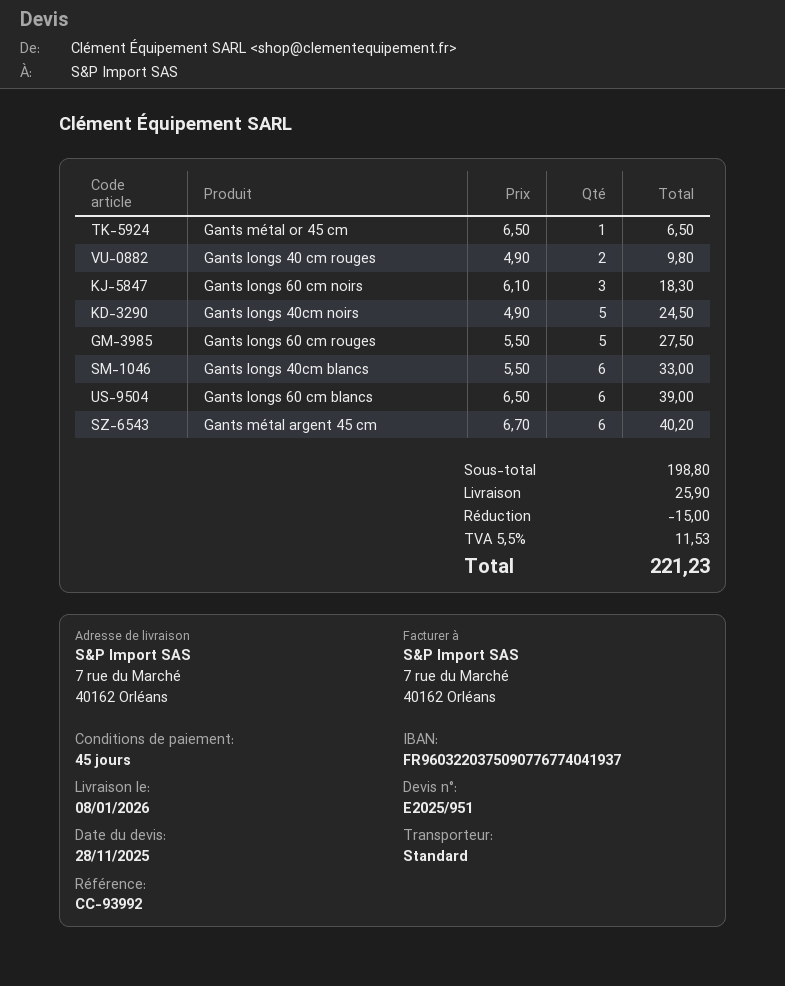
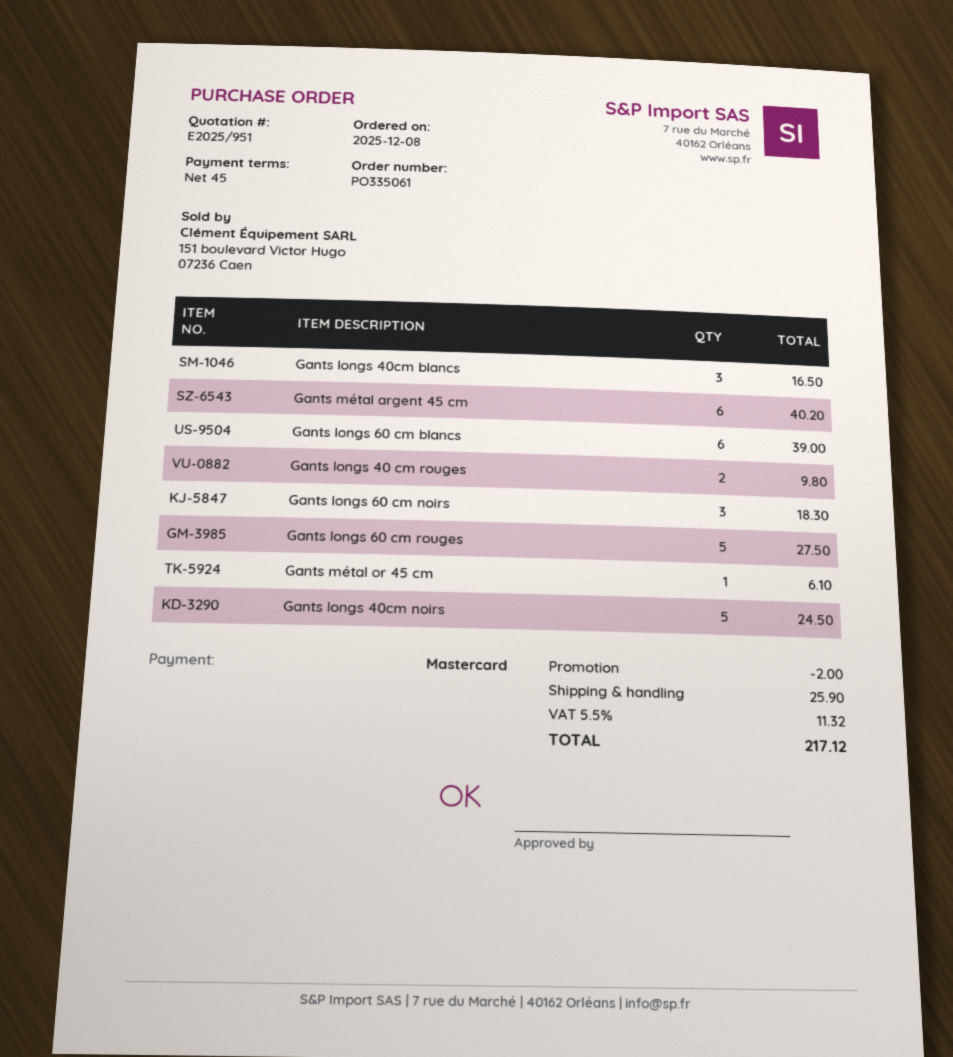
Gants métal or 45 cm: 1 for 6.50 -> 1 for 6.10
Gants longs 40cm blancs: 6 for 33.00 -> 3 for 16.50
discount: 15.00 -> 2.00
tax: 5.5% = 11.53 -> 5.5% = 11.32
total: 221.23 -> 217.12

